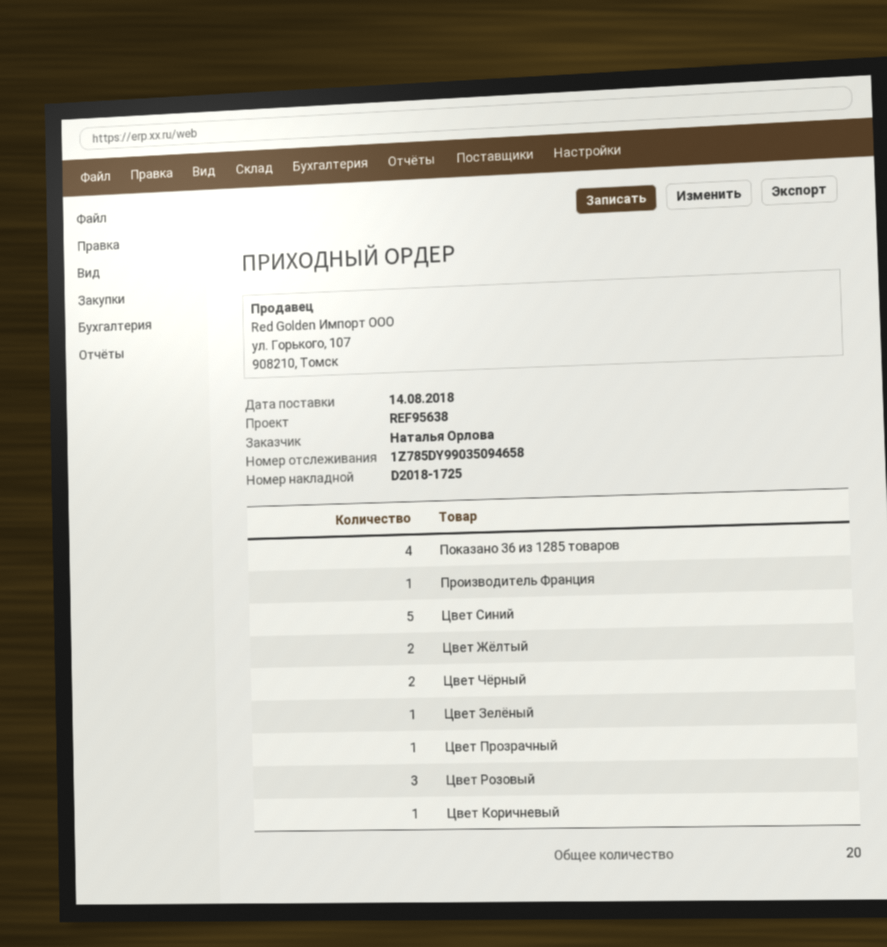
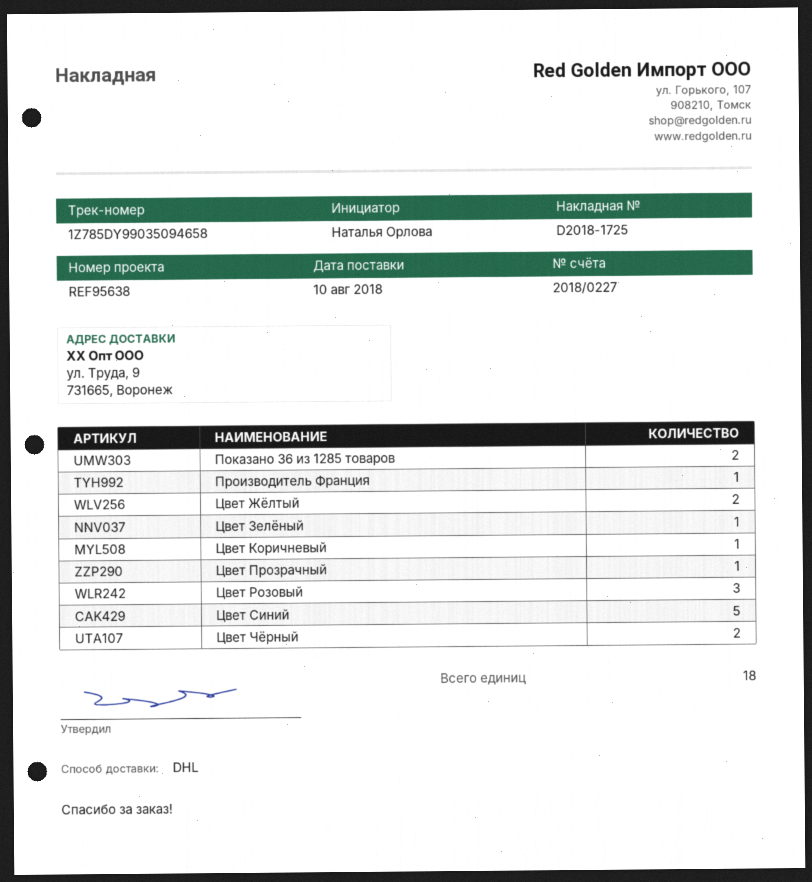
delivery date: 2018-08-14 -> 2018-08-10
Показано 36 из 1285 товаров: 4 -> 2
total quantity: 20 -> 18

